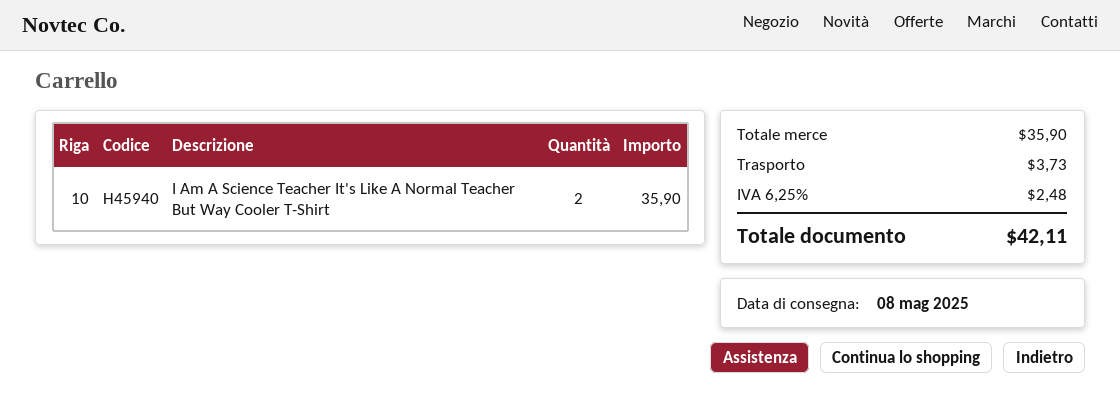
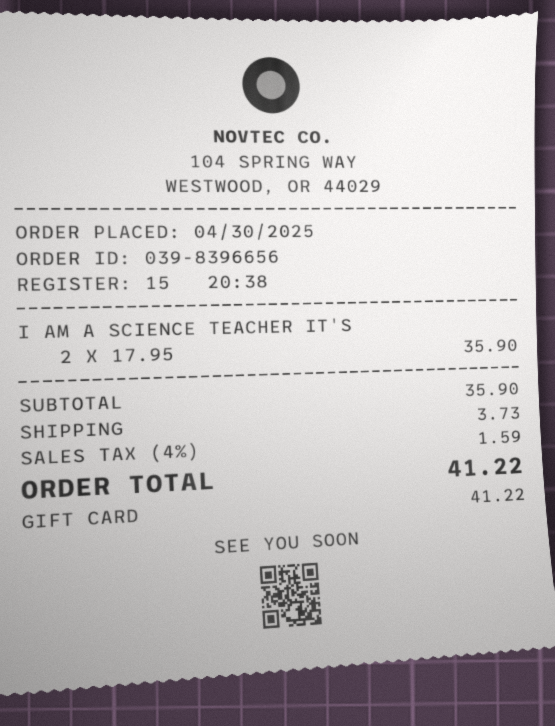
tax: 6.25% = 2.48 -> 4% = 1.59
total: 42.11 -> 41.22

